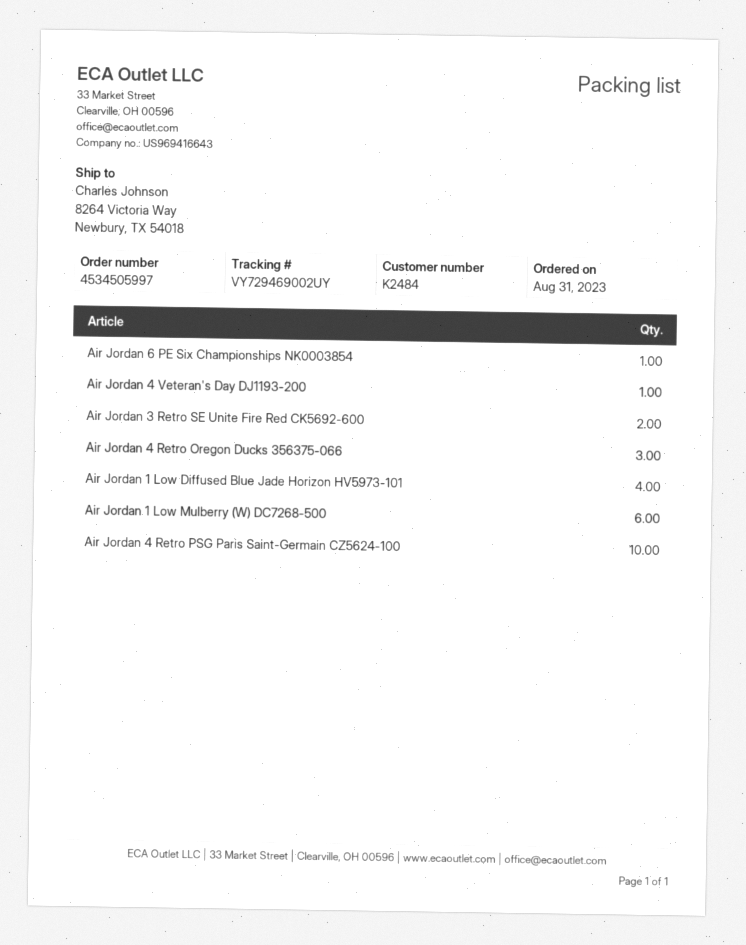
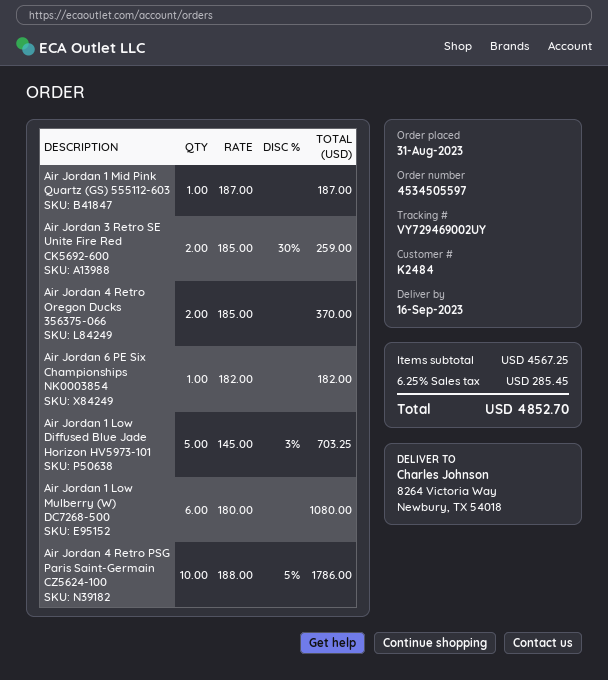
order number: 4534505997 -> 4534505597
Air Jordan 4 Veteran's Day DJ1193-200: 1 -> none
Air Jordan 4 Retro Oregon Ducks 356375-066: 3 -> 2
Air Jordan 1 Low Diffused Blue Jade Horizon HV5973-101: 4 -> 5
Air Jordan 1 Mid Pink Quartz (GS) 555112-603: none -> 1

